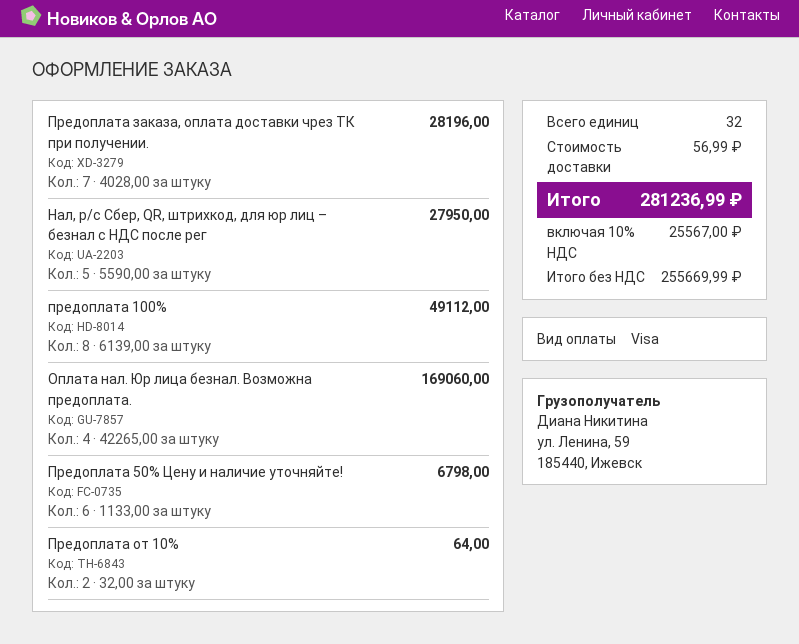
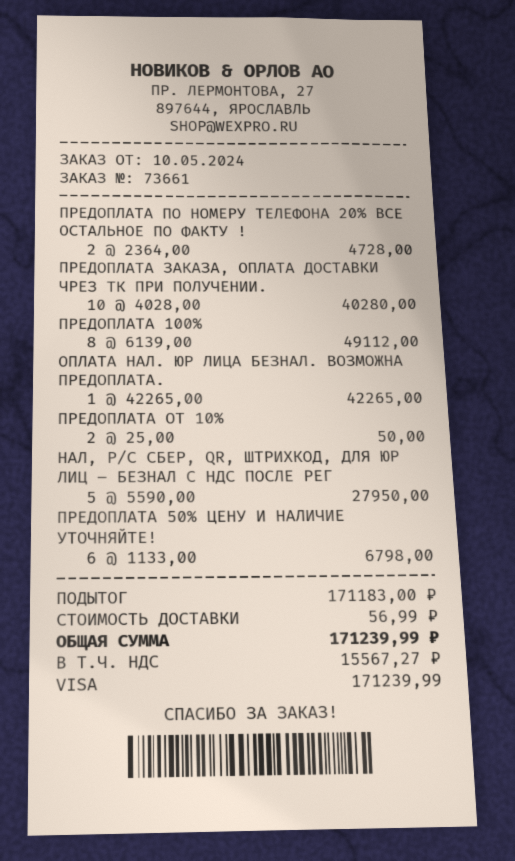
Предоплата заказа, оплата доставки чрез ТК при получении.: 7 x 4028.00 = 28196.00 -> 10 x 4028.00 = 40280.00
Оплата нал. Юр лица безнал. Возможна предоплата.: 4 x 42265.00 = 169060.00 -> 1 x 42265.00 = 42265.00
Предоплата от 10%: 2 x 32.00 = 64.00 -> 2 x 25.00 = 50.00
ПРЕДОПЛАТА ПО НОМЕРУ ТЕЛЕФОНА 20% ВСЕ ОСТАЛЬНОЕ ПО ФАКТУ !: none -> 2 x 2364.00 = 4728.00
tax: 25567.00 -> 15567.27
total: 281236.99 -> 171239.99

